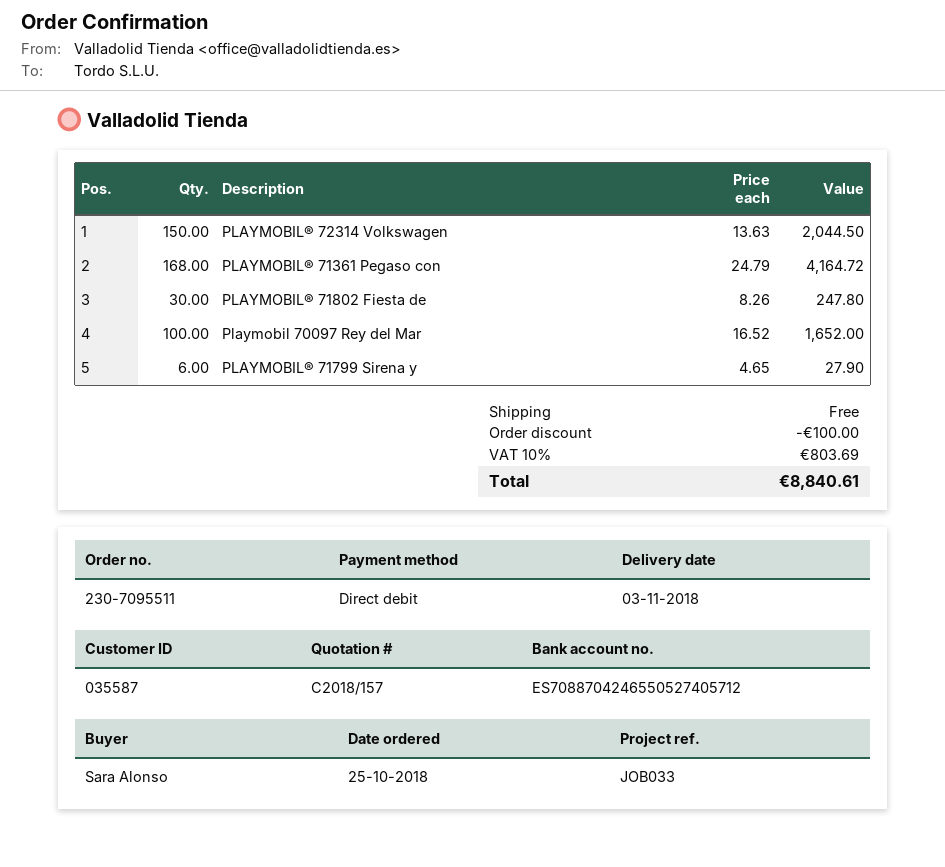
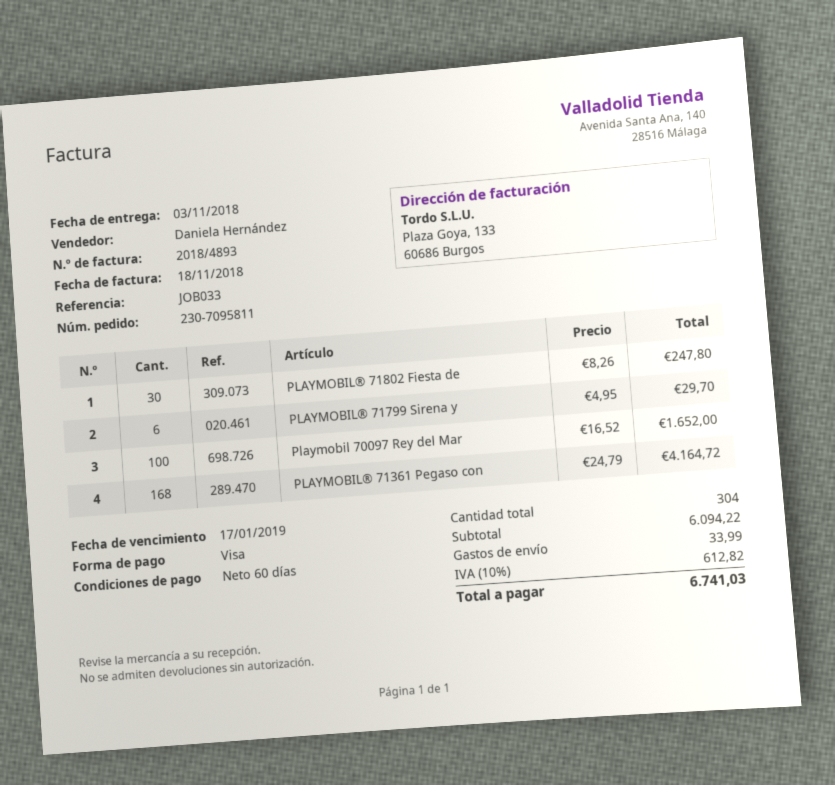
order number: 230-7095511 -> 230-7095811
payment method: direct debit -> Visa
PLAYMOBIL® 72314 Volkswagen: 150 x 13.63 = 2044.50 -> none
PLAYMOBIL® 71799 Sirena y: 6 x 4.65 = 27.90 -> 6 x 4.95 = 29.70
discount: 100.00 -> none
shipping: 0.00 -> 33.99
tax: 10% = 803.69 -> 10% = 612.82
total: 8840.61 -> 6741.03

